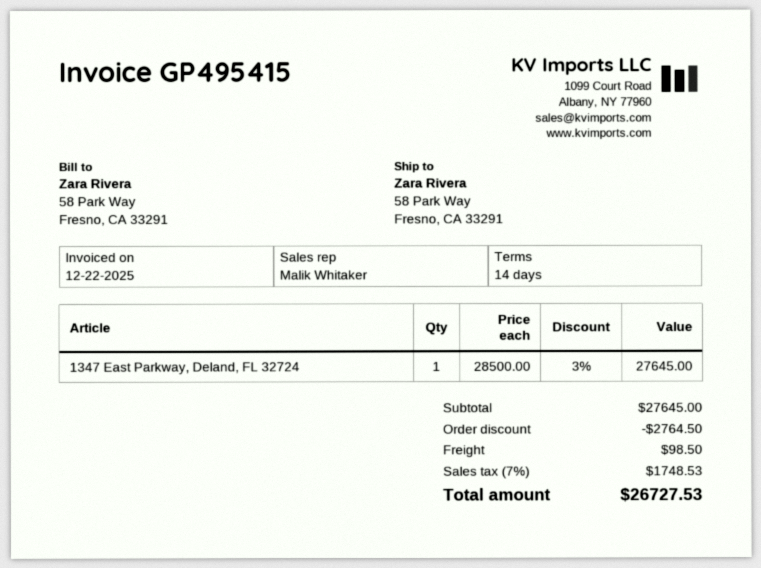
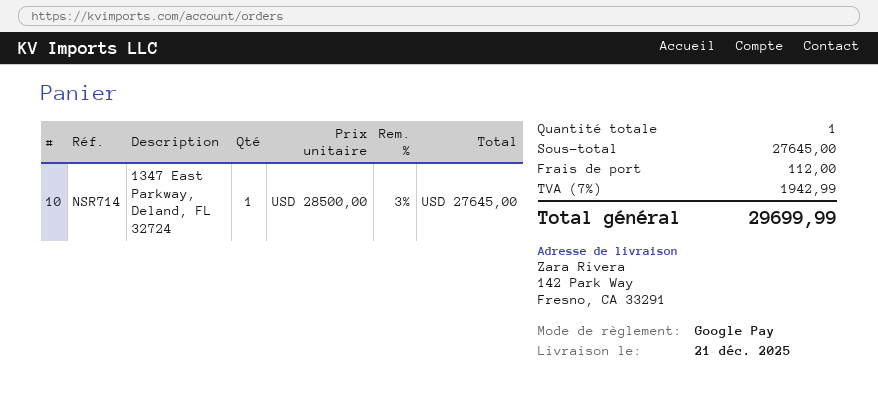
ship to: 58 Park Way, Fresno, CA 33291 -> 142 Park Way, Fresno, CA 33291
discount: 2764.50 -> none
shipping: 98.50 -> 112.00
tax: 7% = 1748.53 -> 7% = 1942.99
total: 26727.53 -> 29699.99

